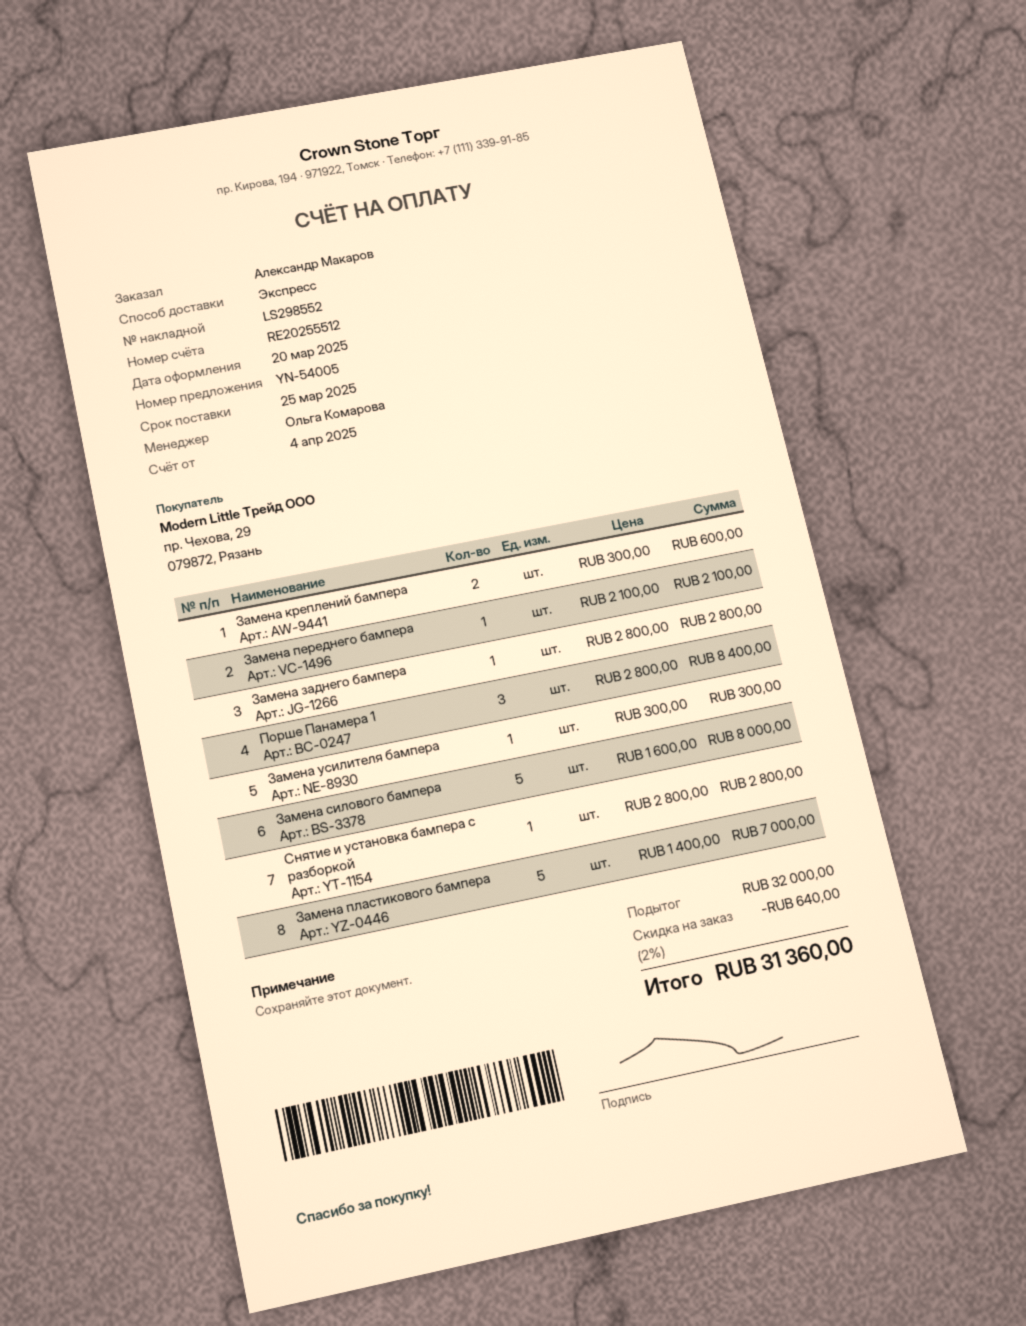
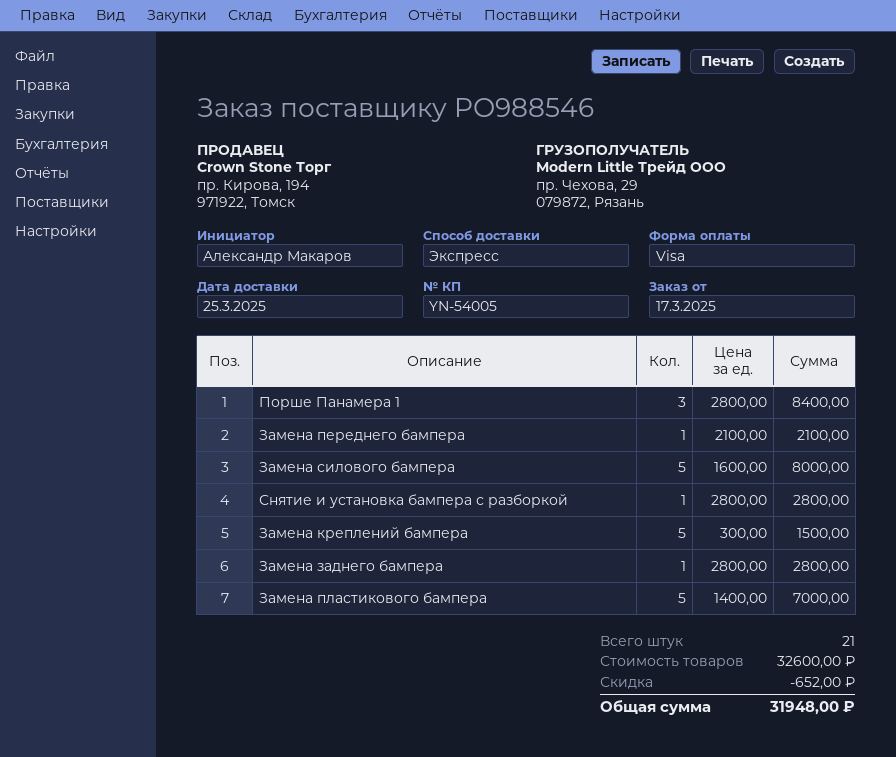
order date: 2025-03-20 -> 2025-03-17
Замена креплений бампера: 2 x 300.00 = 600.00 -> 5 x 300.00 = 1500.00
Замена усилителя бампера: 1 x 300.00 = 300.00 -> none
subtotal: 32000.00 -> 32600.00
discount: 640.00 -> 652.00
total: 31360.00 -> 31948.00

